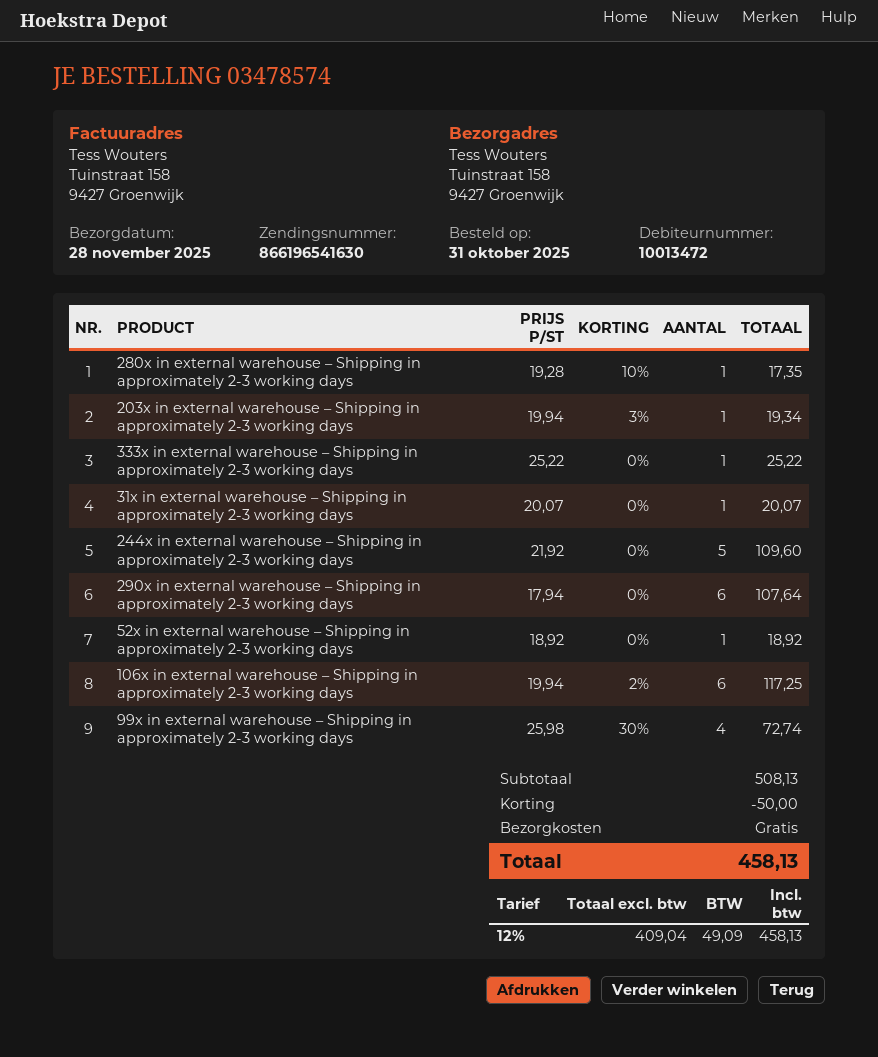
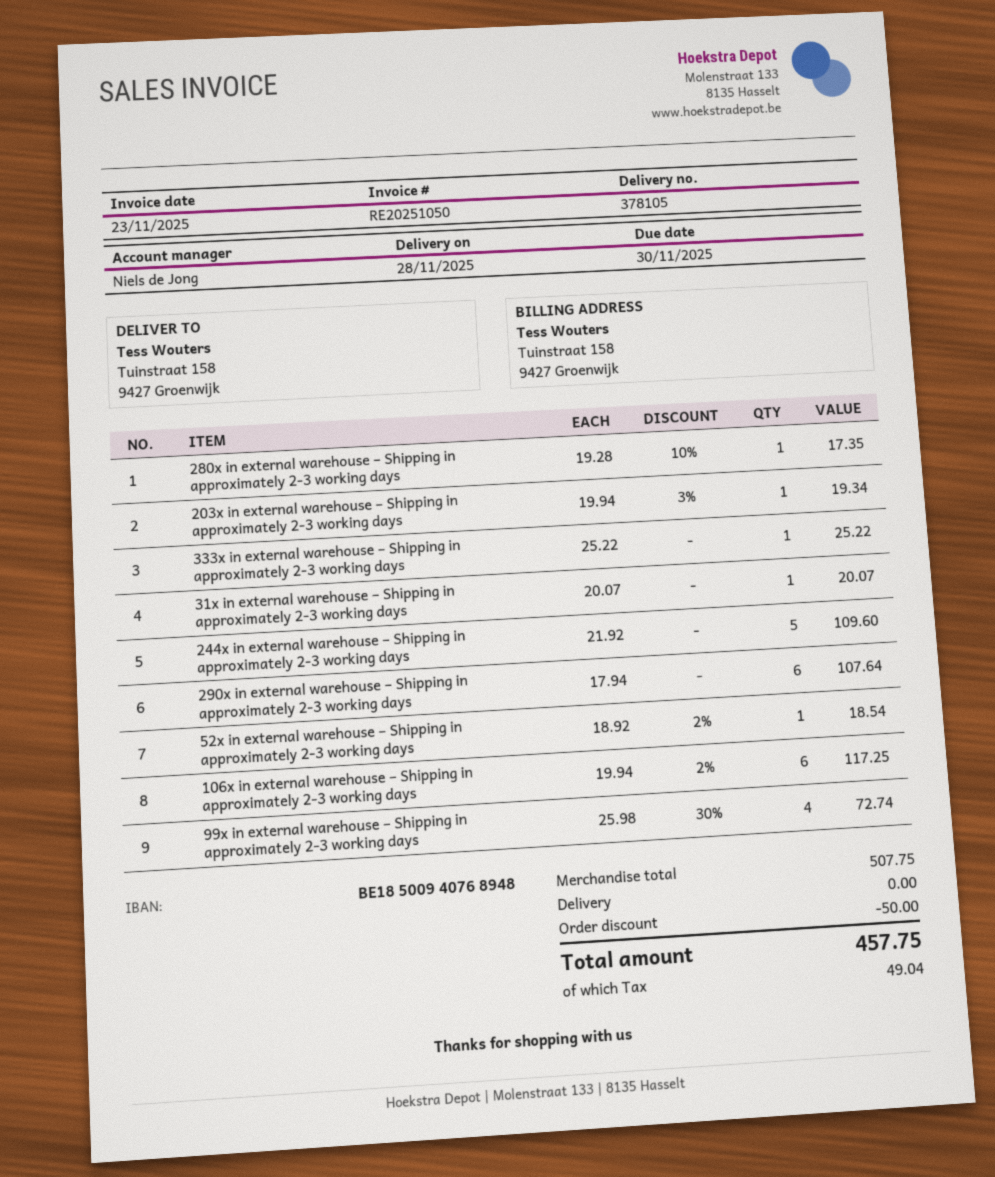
52x in external warehouse – Shipping in approximately 2-3 working days: 1 x 18.92 = 18.92 -> 1 x 18.92 - 2% = 18.54
subtotal: 508.13 -> 507.75
tax: 49.09 -> 49.04
total: 458.13 -> 457.75

